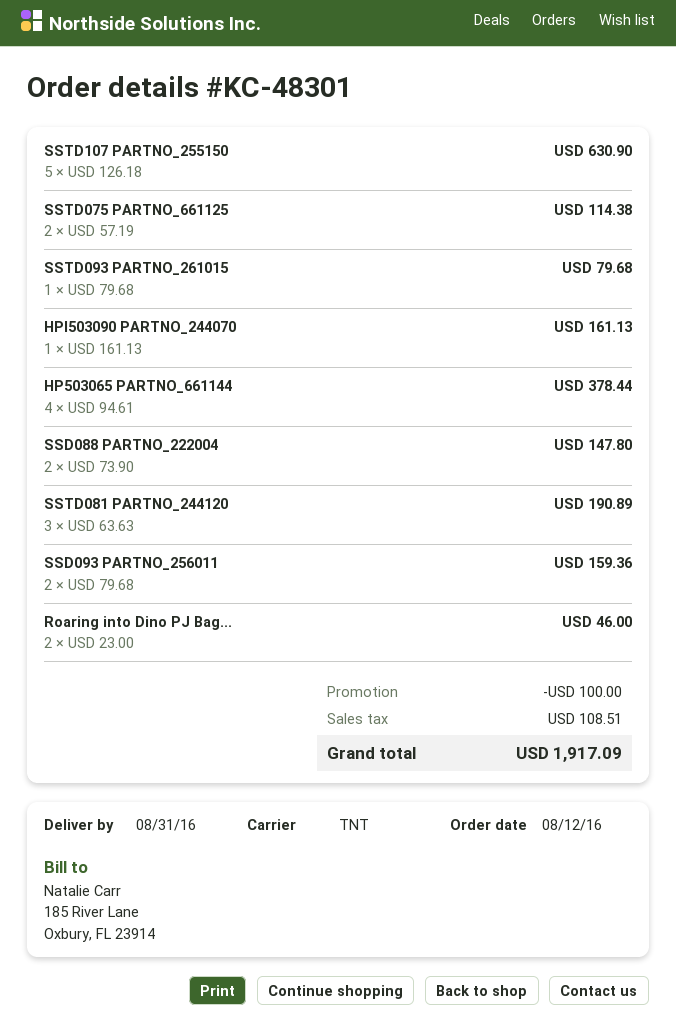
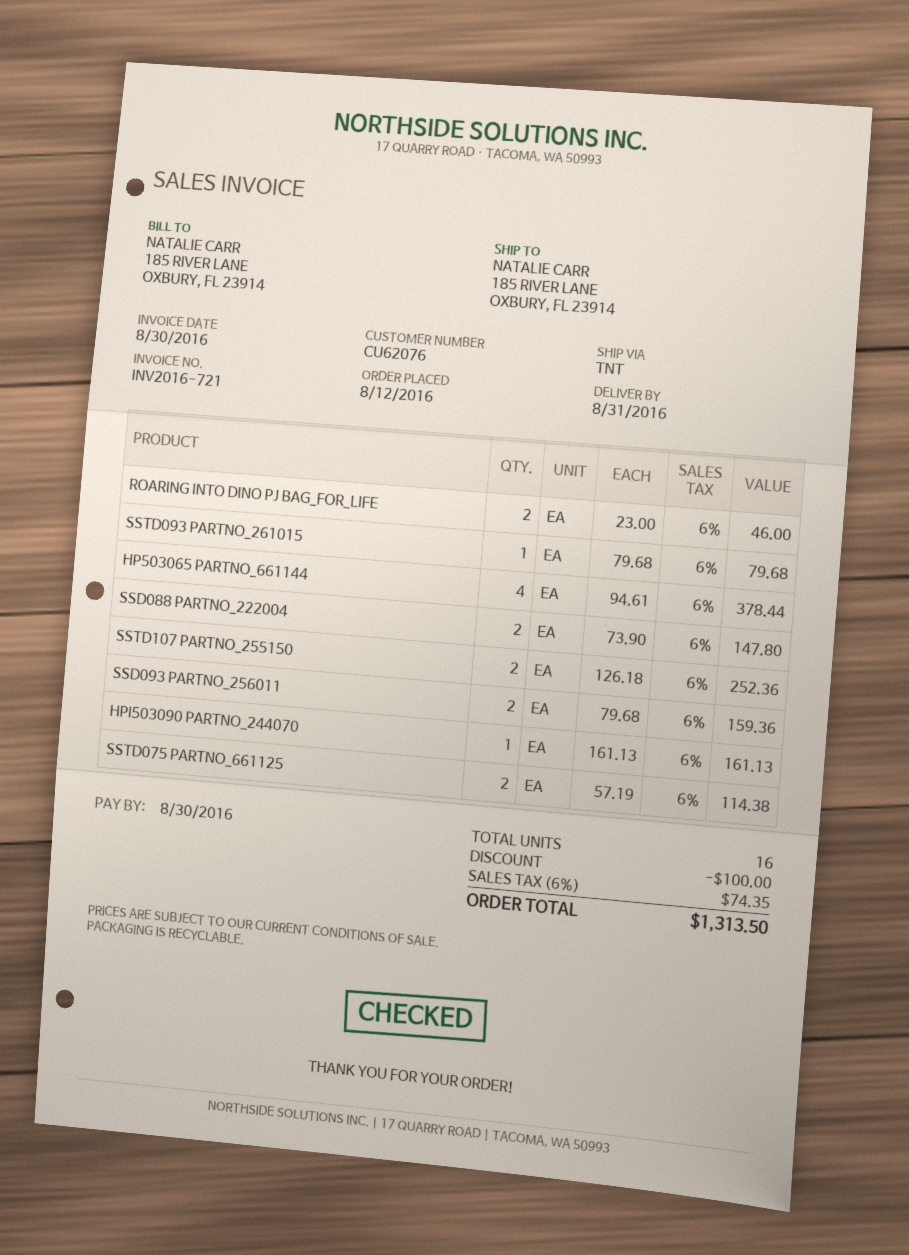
SSTD107 PARTNO_255150: 5 x 126.18 = 630.90 -> 2 x 126.18 = 252.36
SSTD081 PARTNO_244120: 3 x 63.63 = 190.89 -> none
tax: 108.51 -> 74.35
total: 1917.09 -> 1313.50

